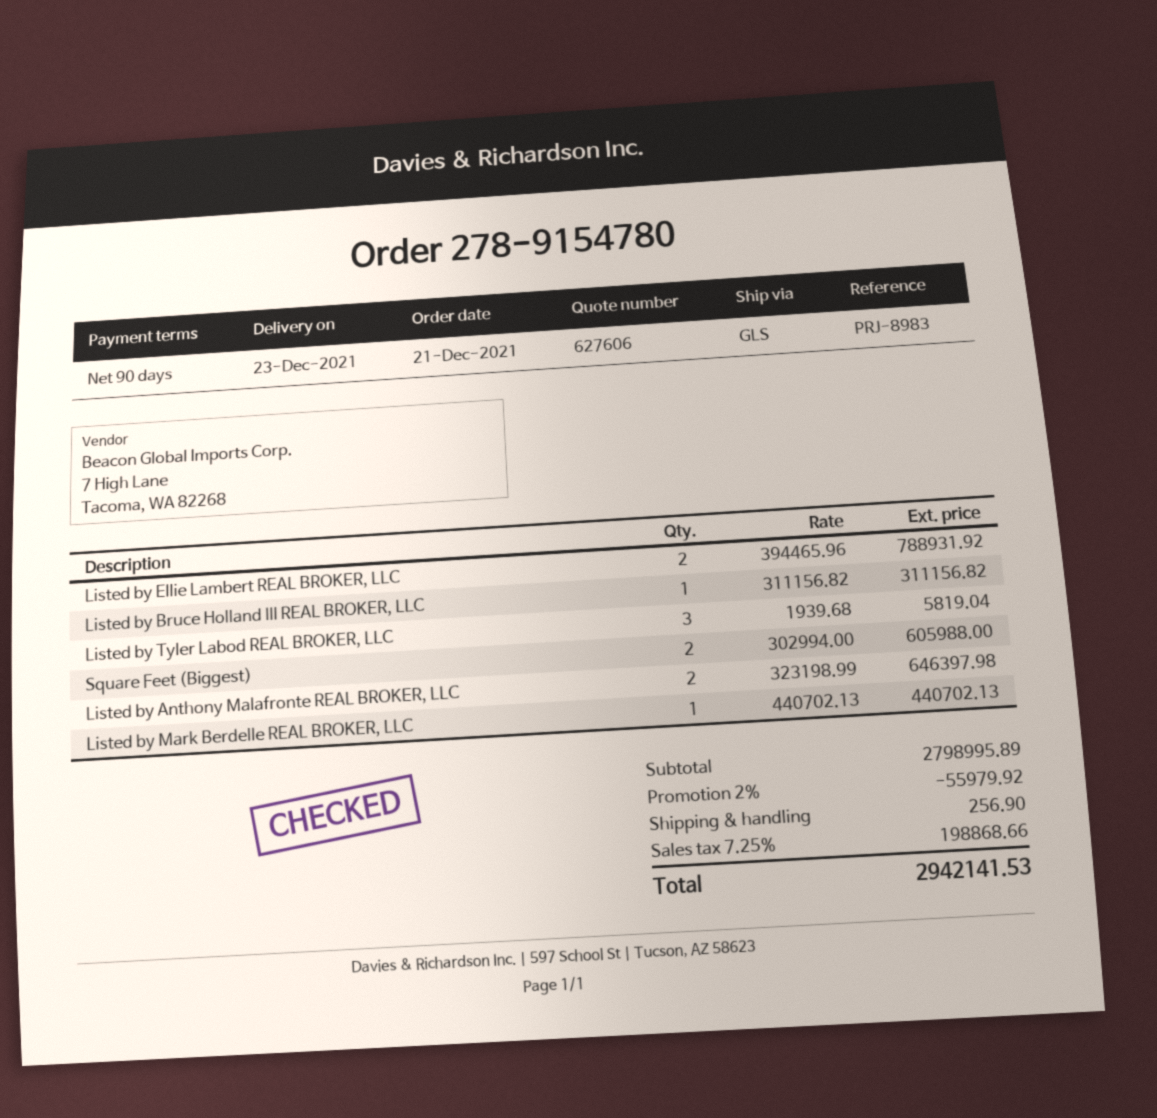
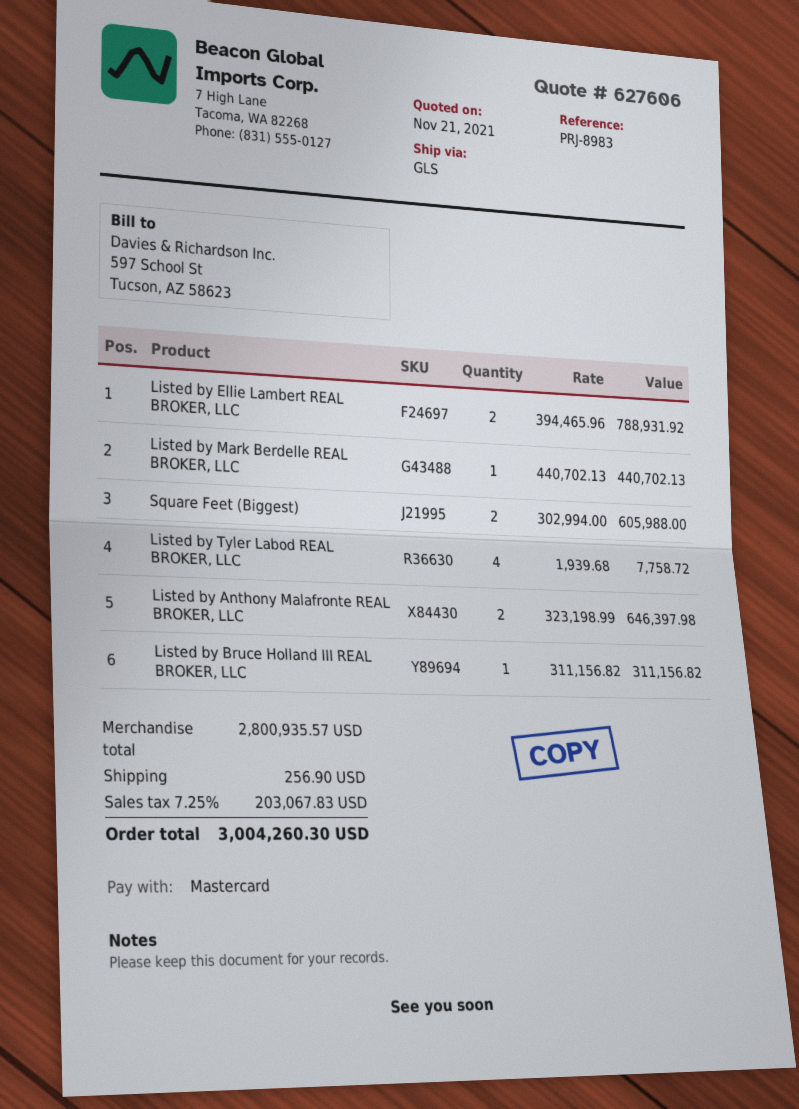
Listed by Tyler Labod REAL BROKER, LLC: 3 x 1939.68 = 5819.04 -> 4 x 1939.68 = 7758.72
subtotal: 2798995.89 -> 2800935.57
discount: 2% = 55979.92 -> none
tax: 7.25% = 198868.66 -> 7.25% = 203067.83
total: 2942141.53 -> 3004260.30

